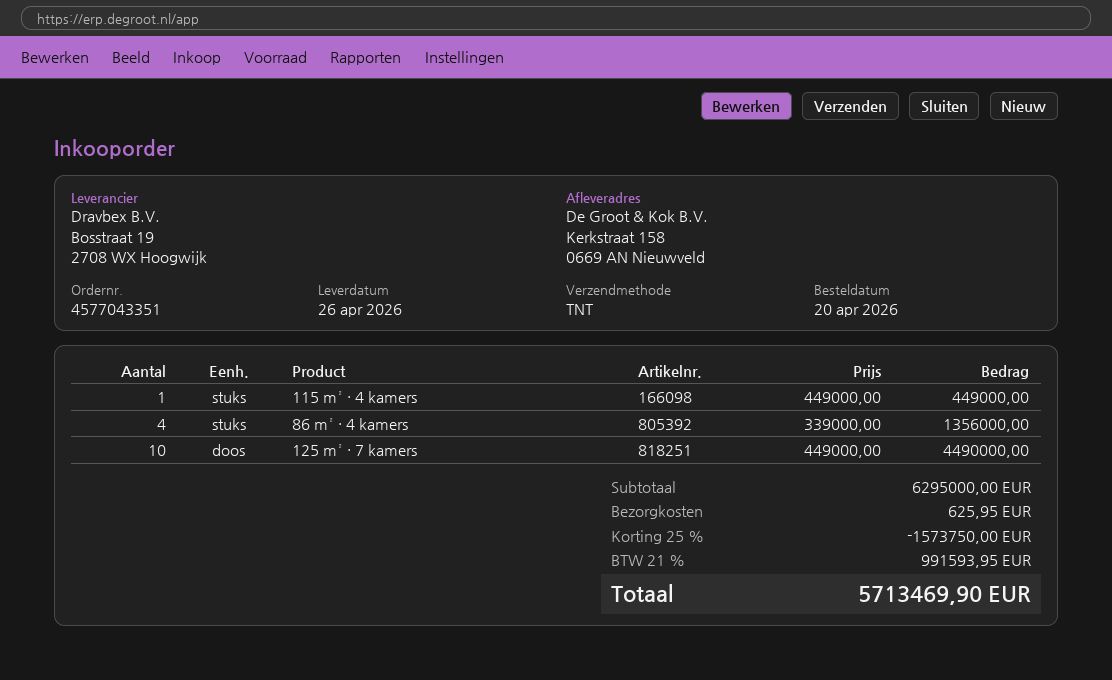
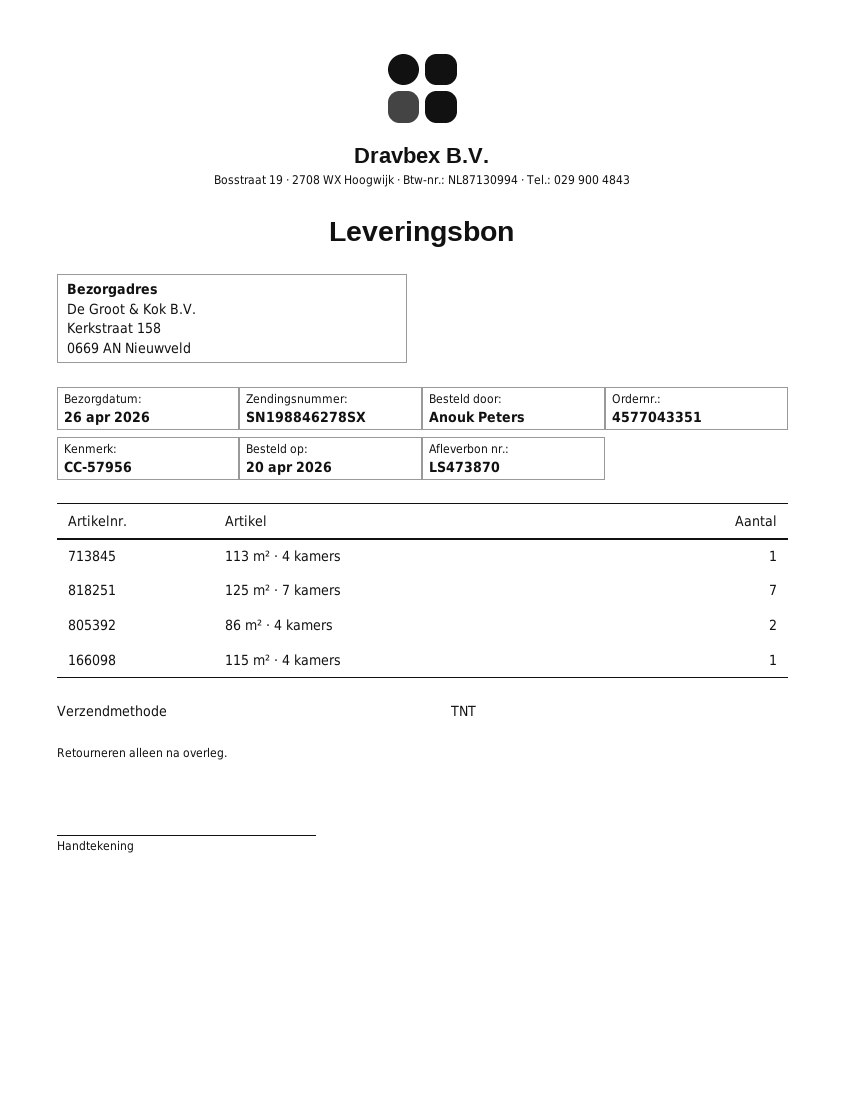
86 m² · 4 kamers: 4 -> 2
125 m² · 7 kamers: 10 -> 7
113 m² · 4 kamers: none -> 1

